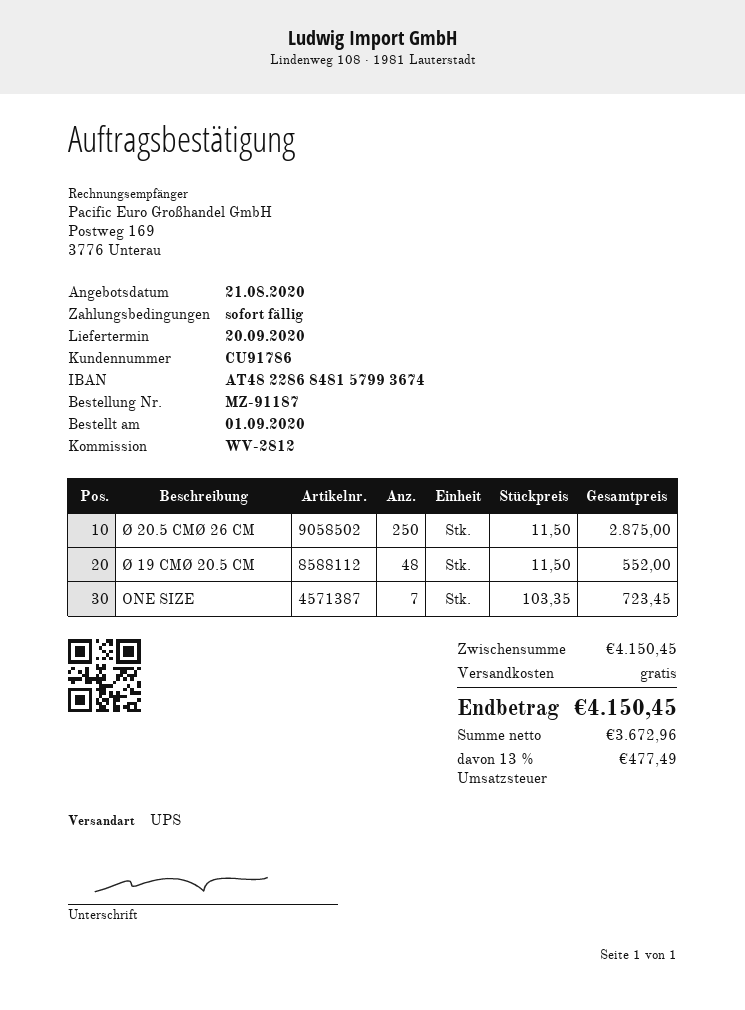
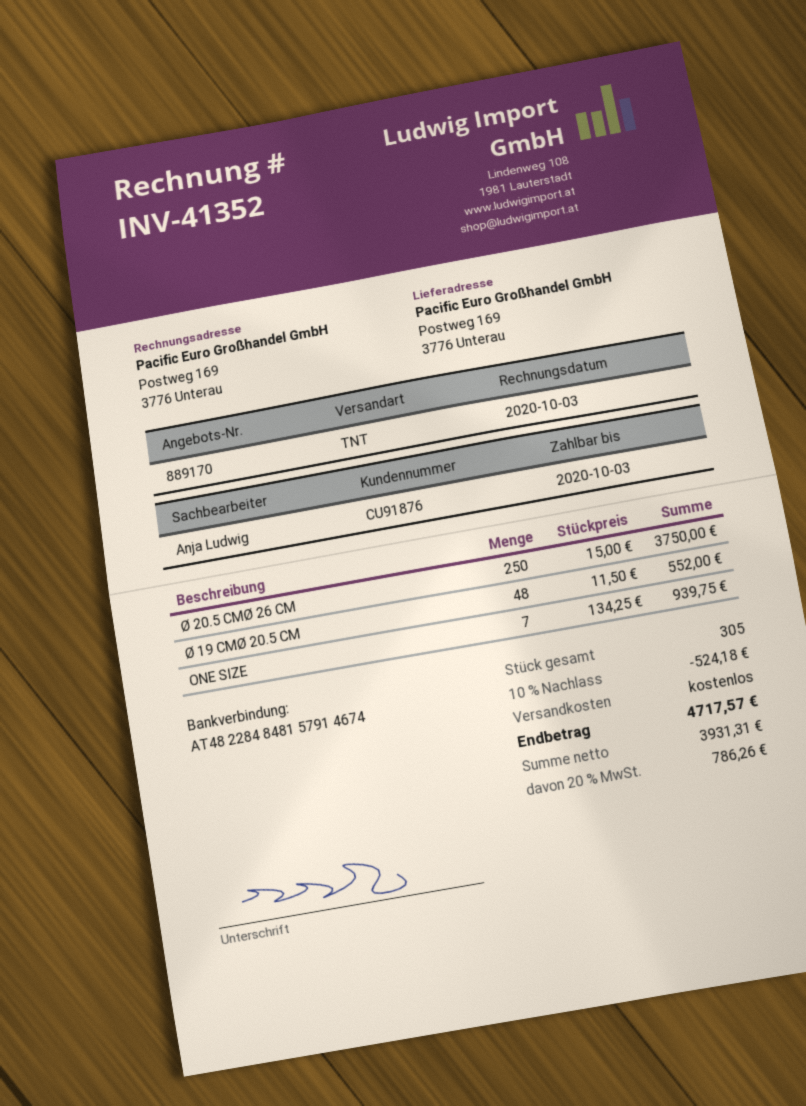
customer number: CU91786 -> CU91876
bank account: AT482286848157993674 -> AT482284848157914674
shipping method: UPS -> TNT
Ø 20.5 CMØ 26 CM: 250 x 11.50 = 2875.00 -> 250 x 15.00 = 3750.00
ONE SIZE: 7 x 103.35 = 723.45 -> 7 x 134.25 = 939.75
discount: none -> 10% = 524.18
net: 3672.96 -> 3931.31
tax: 13% = 477.49 -> 20% = 786.26
total: 4150.45 -> 4717.57

